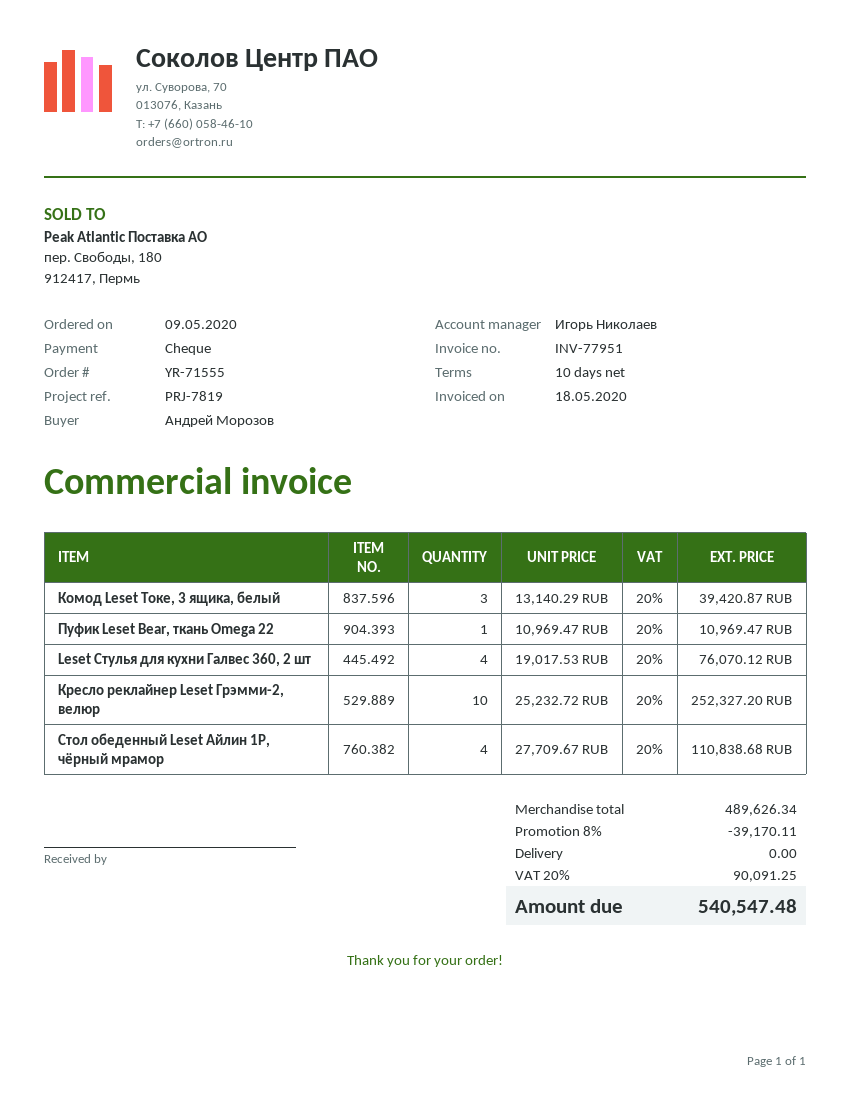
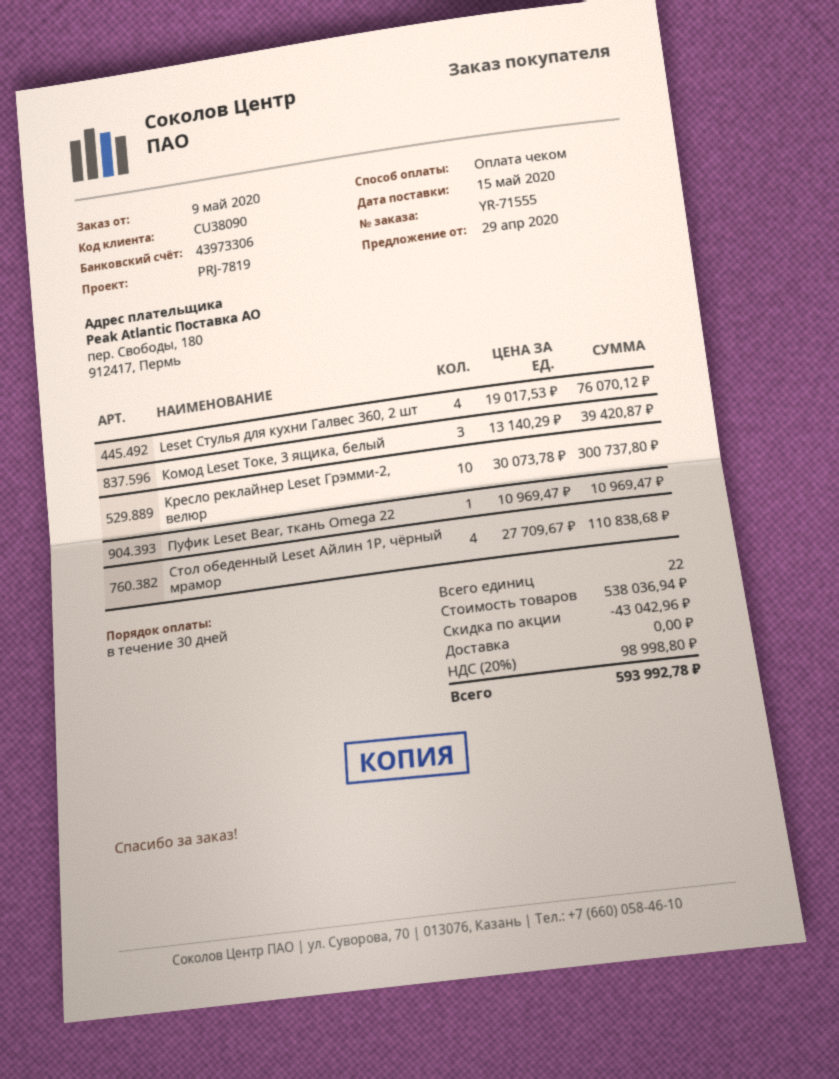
payment terms: 10 days -> 30 days
Кресло реклайнер Leset Грэмми-2, велюр: 10 x 25232.72 = 252327.20 -> 10 x 30073.78 = 300737.80
subtotal: 489626.34 -> 538036.94
discount: 39170.11 -> 43042.96
tax: 20% = 90091.25 -> 20% = 98998.80
total: 540547.48 -> 593992.78

